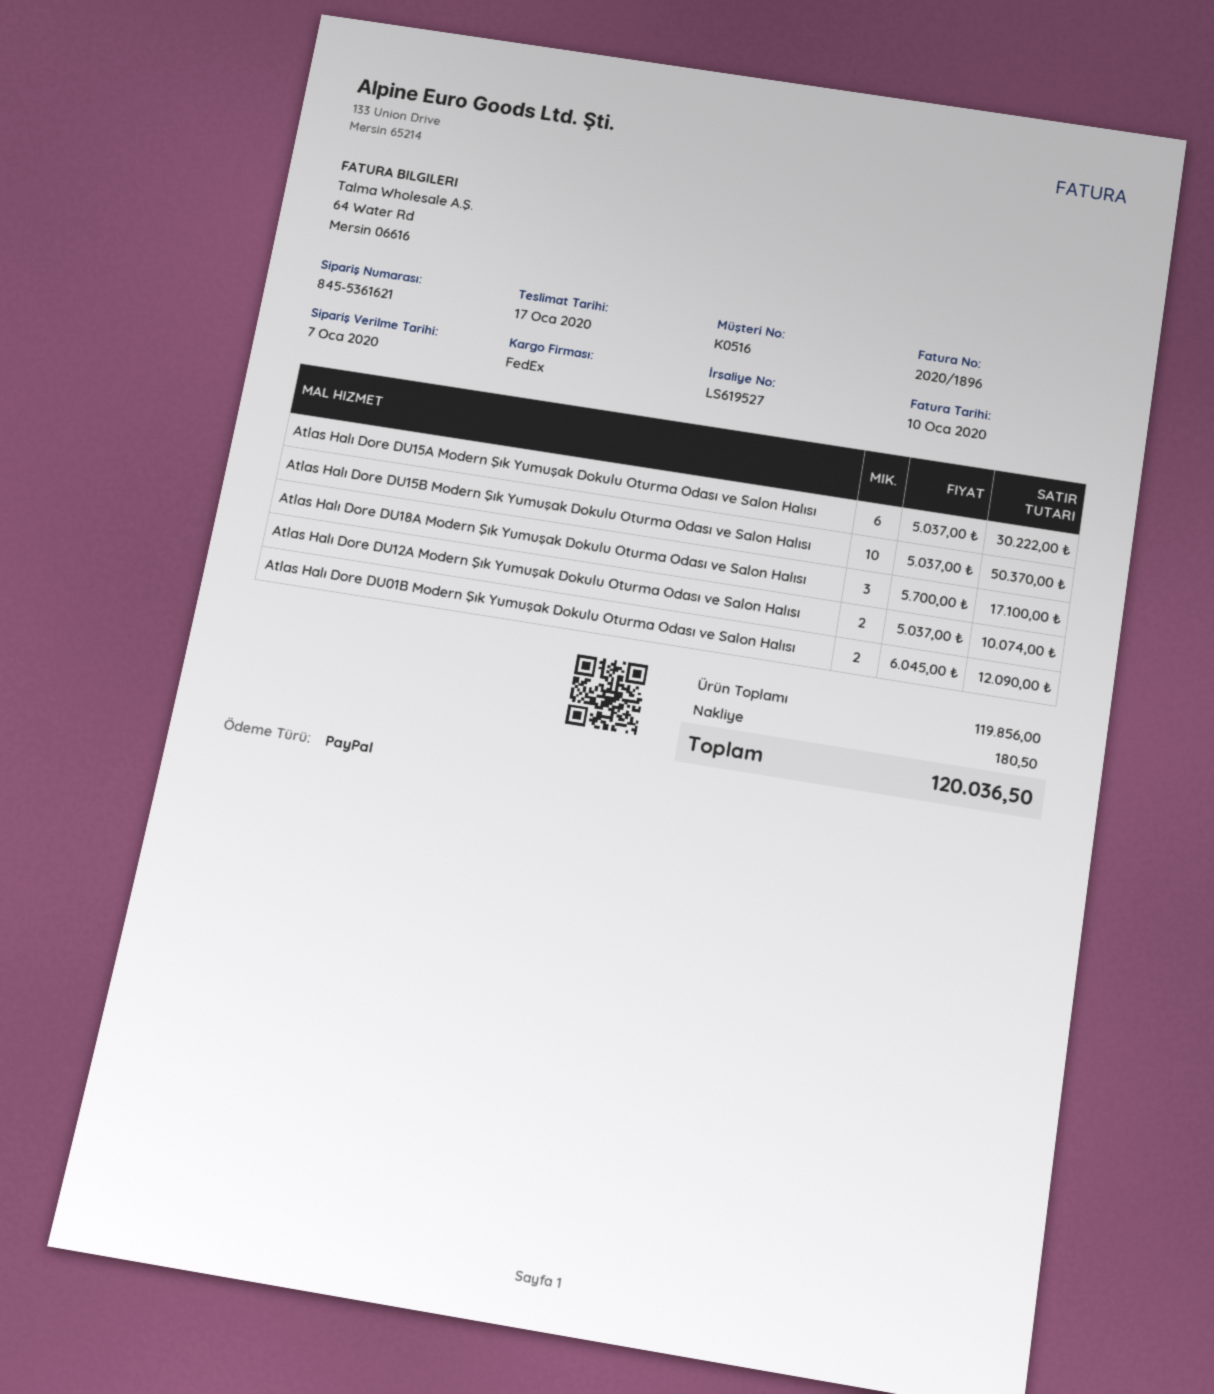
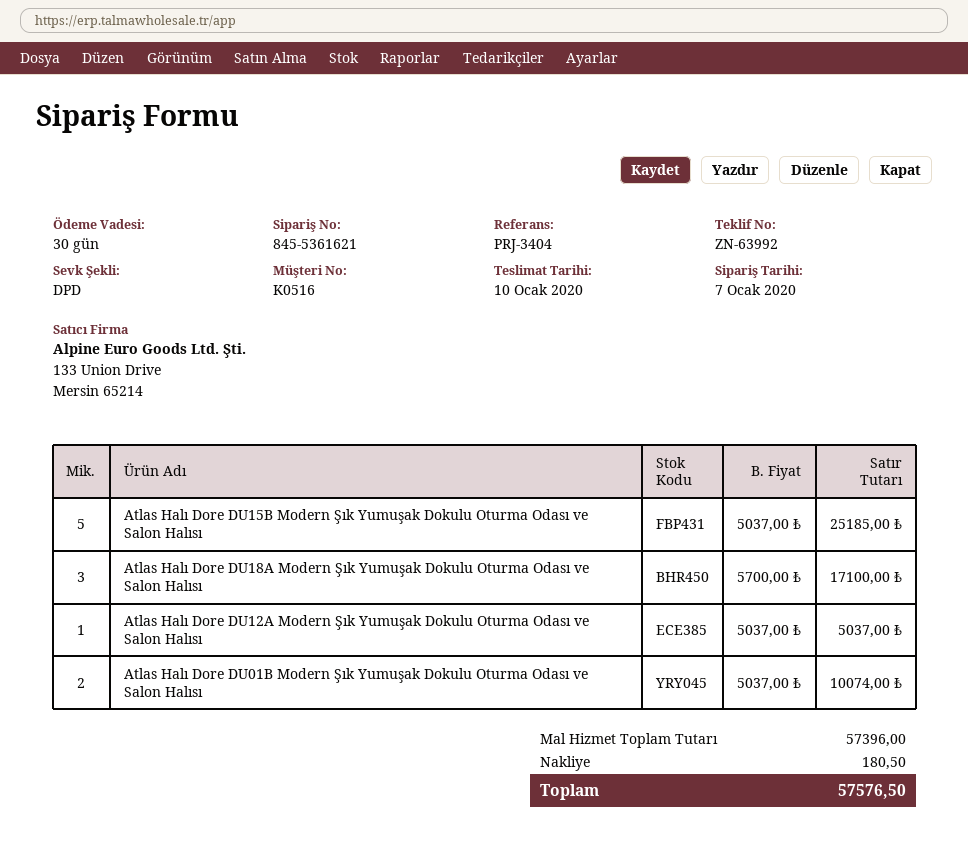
delivery date: 2020-01-17 -> 2020-01-10
shipping method: FedEx -> DPD
Atlas Halı Dore DU15A Modern Şık Yumuşak Dokulu Oturma Odası ve Salon Halısı: 6 x 5037.00 = 30222.00 -> none
Atlas Halı Dore DU15B Modern Şık Yumuşak Dokulu Oturma Odası ve Salon Halısı: 10 x 5037.00 = 50370.00 -> 5 x 5037.00 = 25185.00
Atlas Halı Dore DU12A Modern Şık Yumuşak Dokulu Oturma Odası ve Salon Halısı: 2 x 5037.00 = 10074.00 -> 1 x 5037.00 = 5037.00
Atlas Halı Dore DU01B Modern Şık Yumuşak Dokulu Oturma Odası ve Salon Halısı: 2 x 6045.00 = 12090.00 -> 2 x 5037.00 = 10074.00
subtotal: 119856.00 -> 57396.00
total: 120036.50 -> 57576.50

